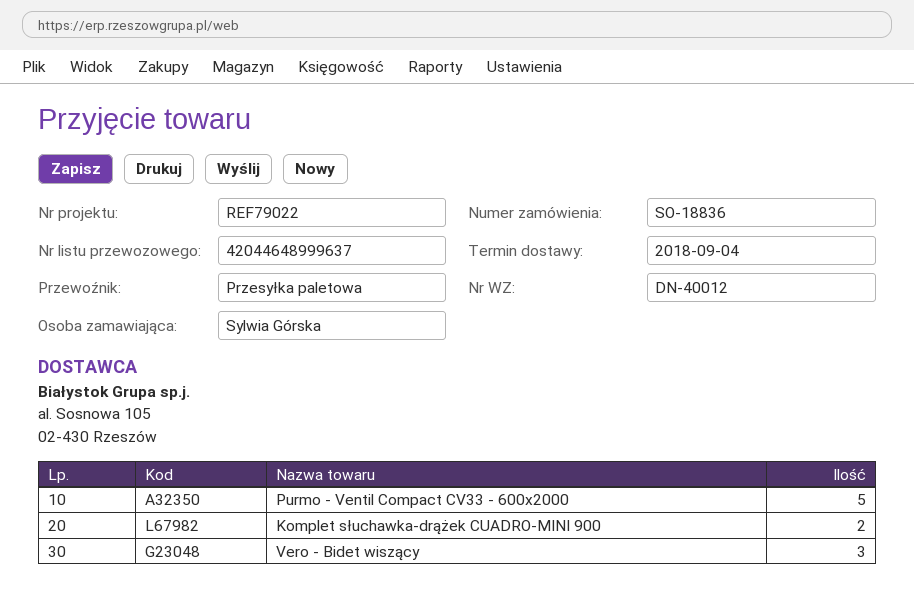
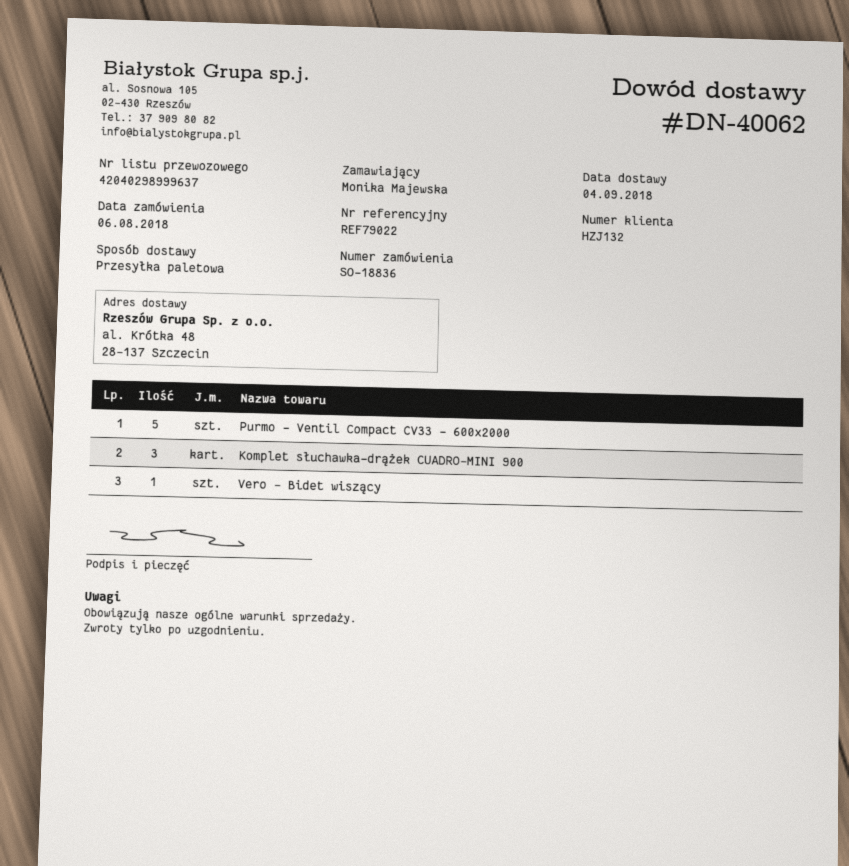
delivery note number: DN-40012 -> DN-40062
ordered by: Sylwia Górska -> Monika Majewska
tracking number: 42044648999637 -> 42040298999637
Komplet słuchawka-drążek CUADRO-MINI 900: 2 -> 3
Vero - Bidet wiszący: 3 -> 1

